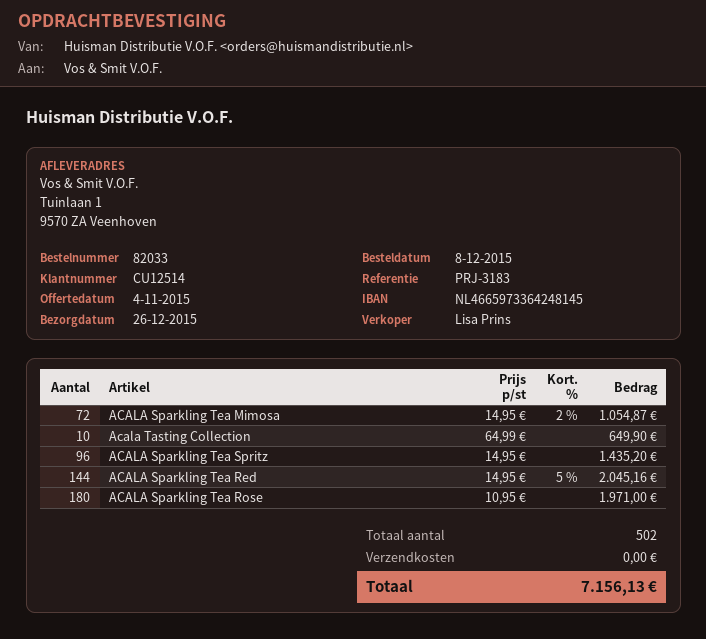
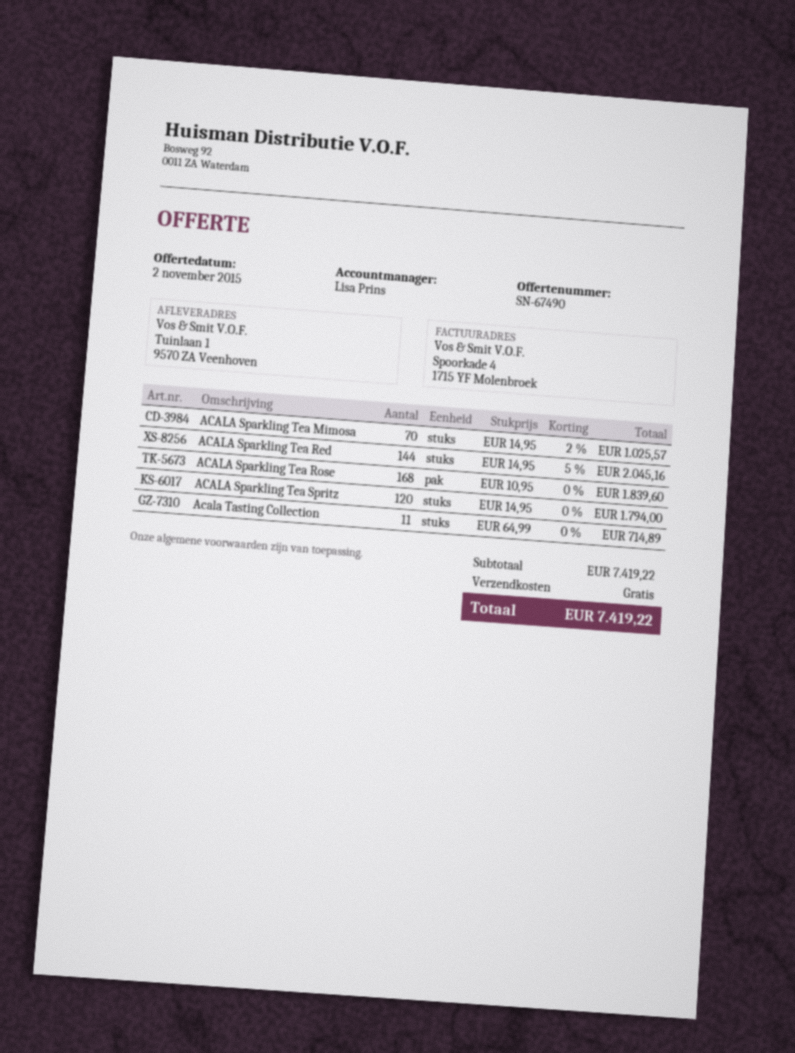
quote date: 2015-11-04 -> 2015-11-02
ACALA Sparkling Tea Mimosa: 72 x 14.95 - 2% = 1054.87 -> 70 x 14.95 - 2% = 1025.57
Acala Tasting Collection: 10 x 64.99 = 649.90 -> 11 x 64.99 = 714.89
ACALA Sparkling Tea Spritz: 96 x 14.95 = 1435.20 -> 120 x 14.95 = 1794.00
ACALA Sparkling Tea Rose: 180 x 10.95 = 1971.00 -> 168 x 10.95 = 1839.60
total: 7156.13 -> 7419.22

